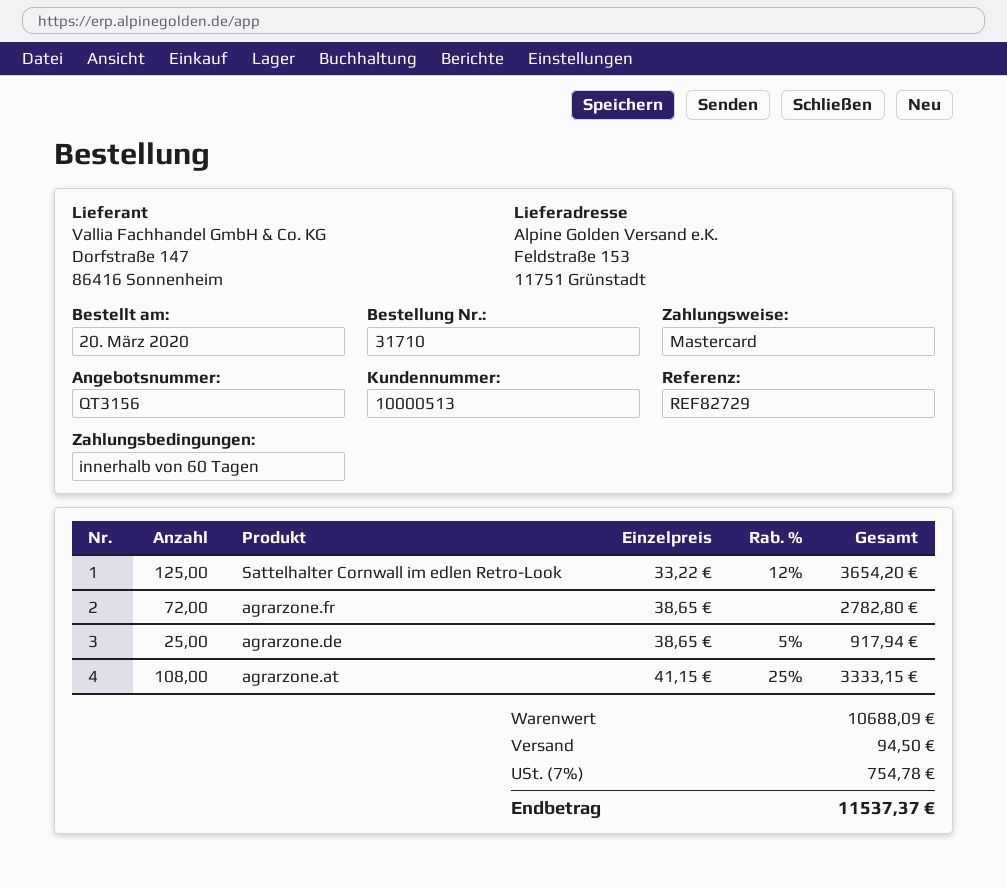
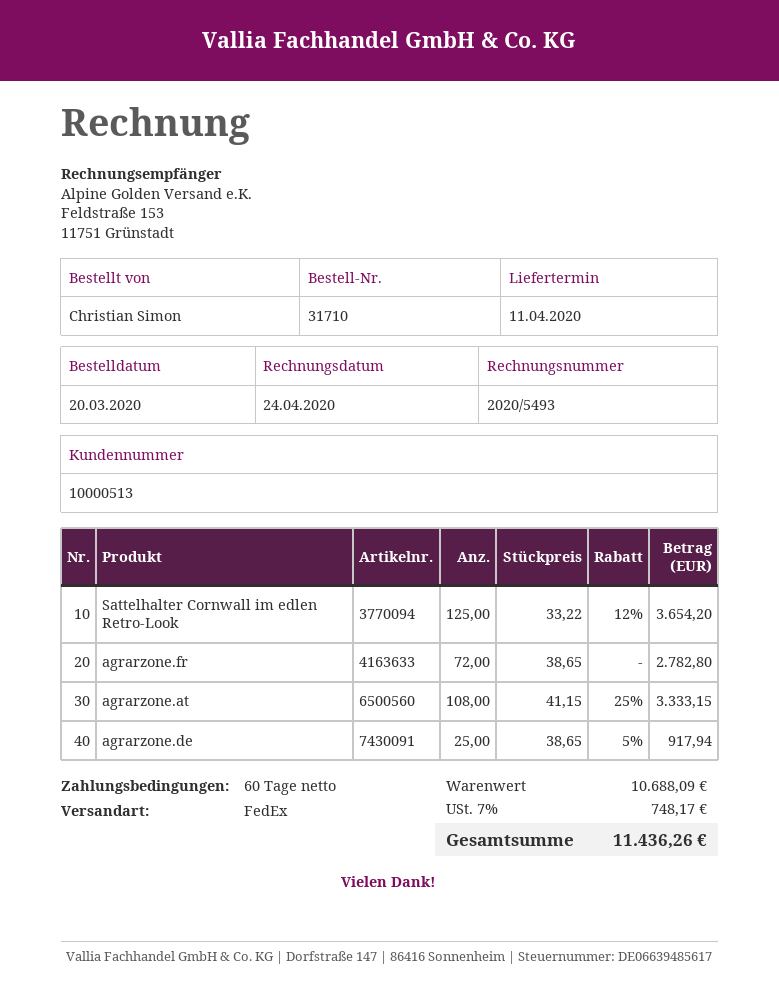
shipping: 94.50 -> none
tax: 7% = 754.78 -> 7% = 748.17
total: 11537.37 -> 11436.26

